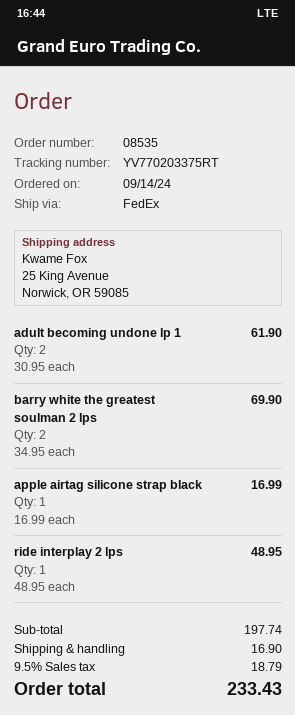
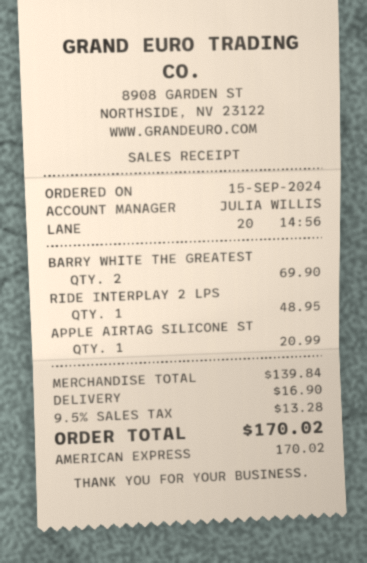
order date: 2024-09-14 -> 2024-09-15
adult becoming undone lp 1: 2 for 61.90 -> none
apple airtag silicone strap black: 1 for 16.99 -> 1 for 20.99
subtotal: 197.74 -> 139.84
tax: 9.5% = 18.79 -> 9.5% = 13.28
total: 233.43 -> 170.02

